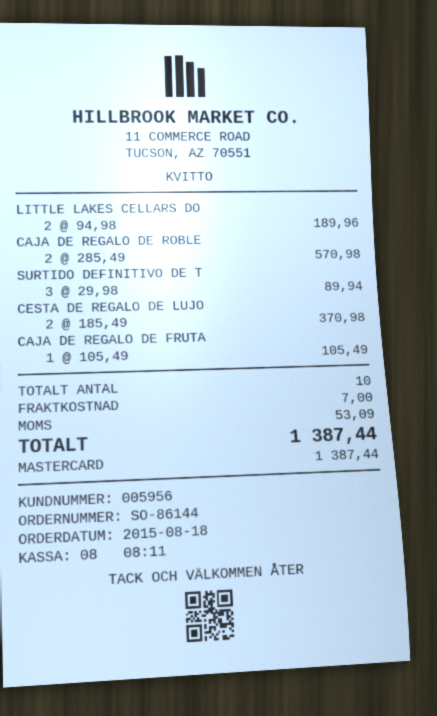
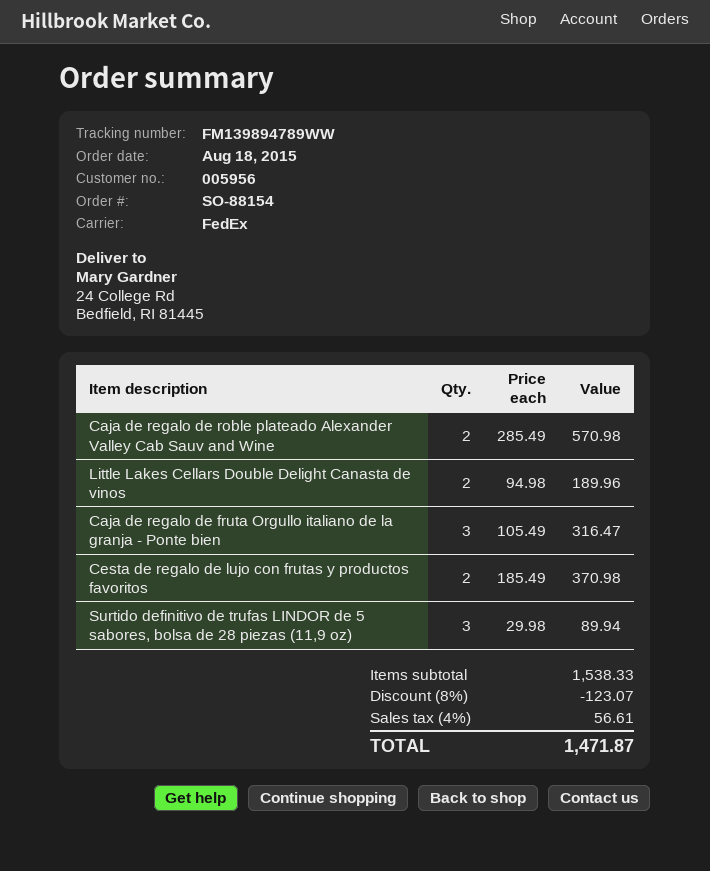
order number: SO-86144 -> SO-88154
CAJA DE REGALO DE FRUTA: 1 x 105.49 = 105.49 -> 3 x 105.49 = 316.47
discount: none -> 8% = 123.07
shipping: 7.00 -> none
tax: 53.09 -> 56.61
total: 1387.44 -> 1471.87

